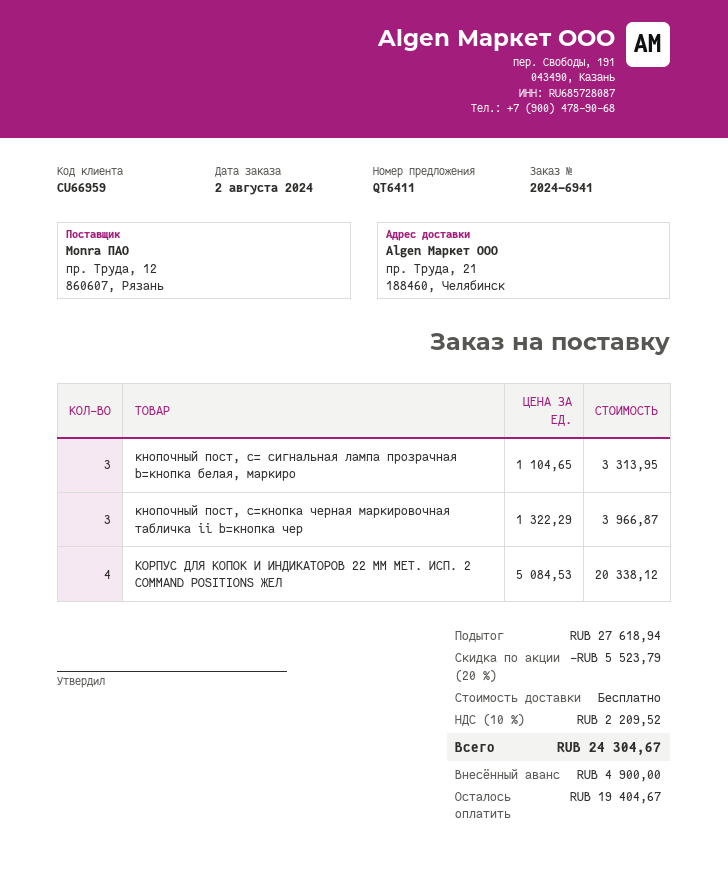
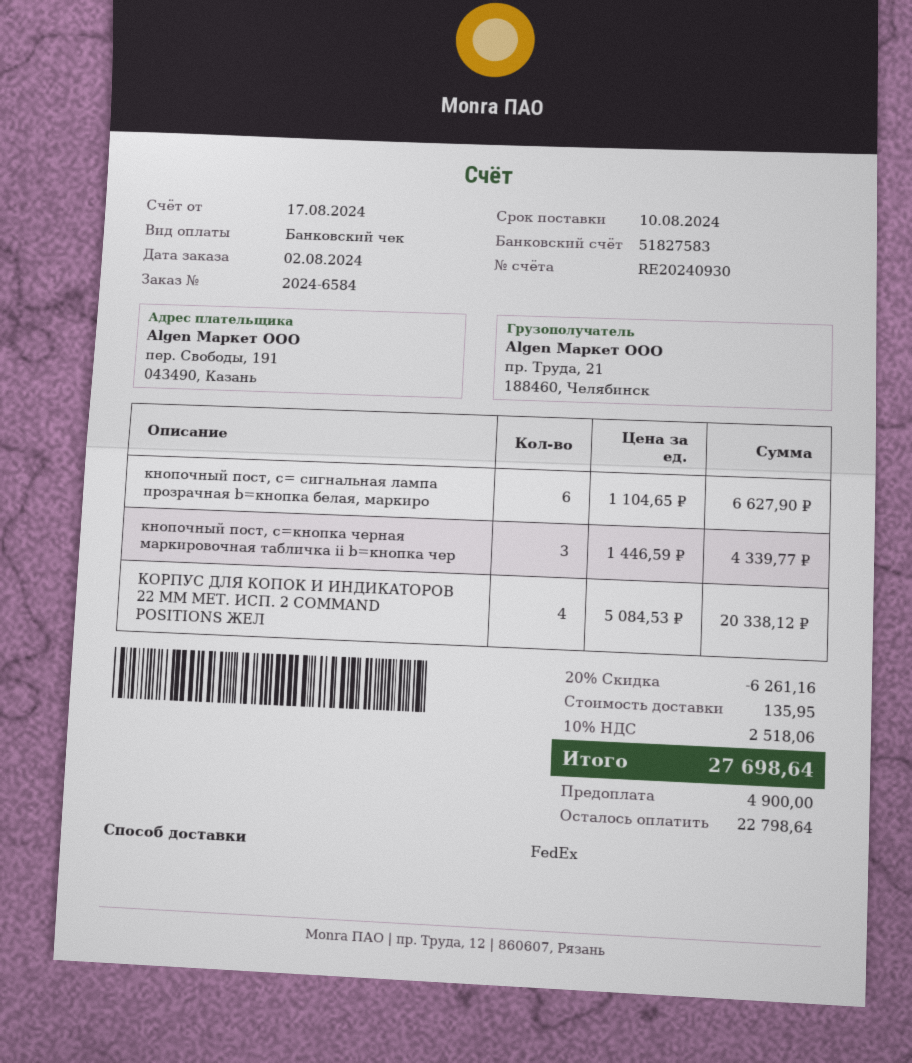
order number: 2024-6941 -> 2024-6584
кнопочный пост, c= сигнальная лампа прозрачная b=кнопка белая, маркиро: 3 x 1104.65 = 3313.95 -> 6 x 1104.65 = 6627.90
кнопочный пост, c=кнопка черная маркировочная табличка ii b=кнопка чер: 3 x 1322.29 = 3966.87 -> 3 x 1446.59 = 4339.77
discount: 20% = 5523.79 -> 20% = 6261.16
shipping: 0.00 -> 135.95
tax: 10% = 2209.52 -> 10% = 2518.06
total: 24304.67 -> 27698.64
balance: 19404.67 -> 22798.64

